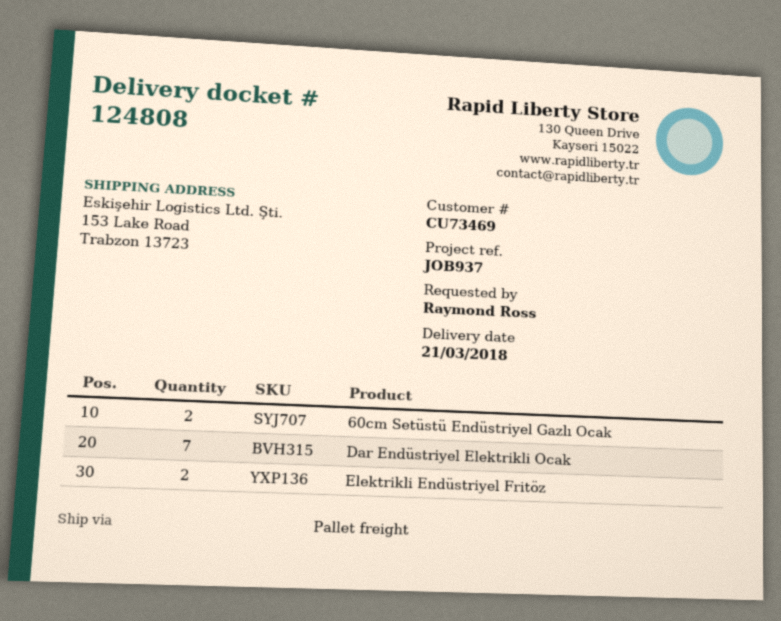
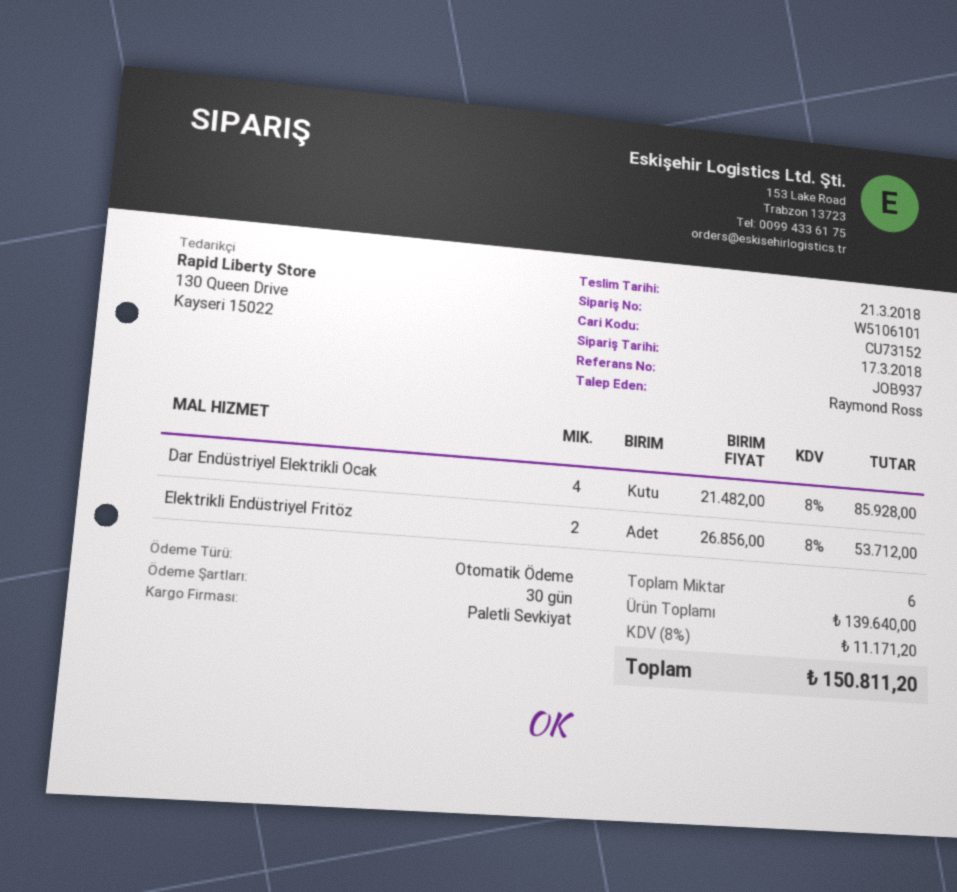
customer number: CU73469 -> CU73152
60cm Setüstü Endüstriyel Gazlı Ocak: 2 -> none
Dar Endüstriyel Elektrikli Ocak: 7 -> 4

